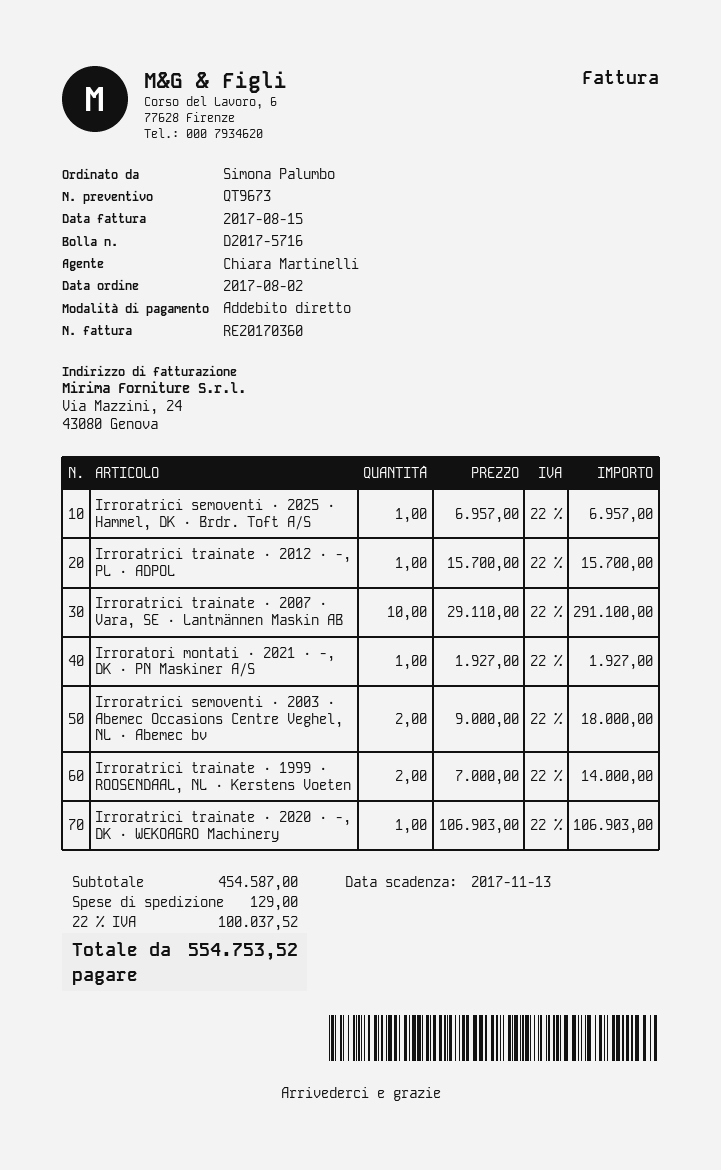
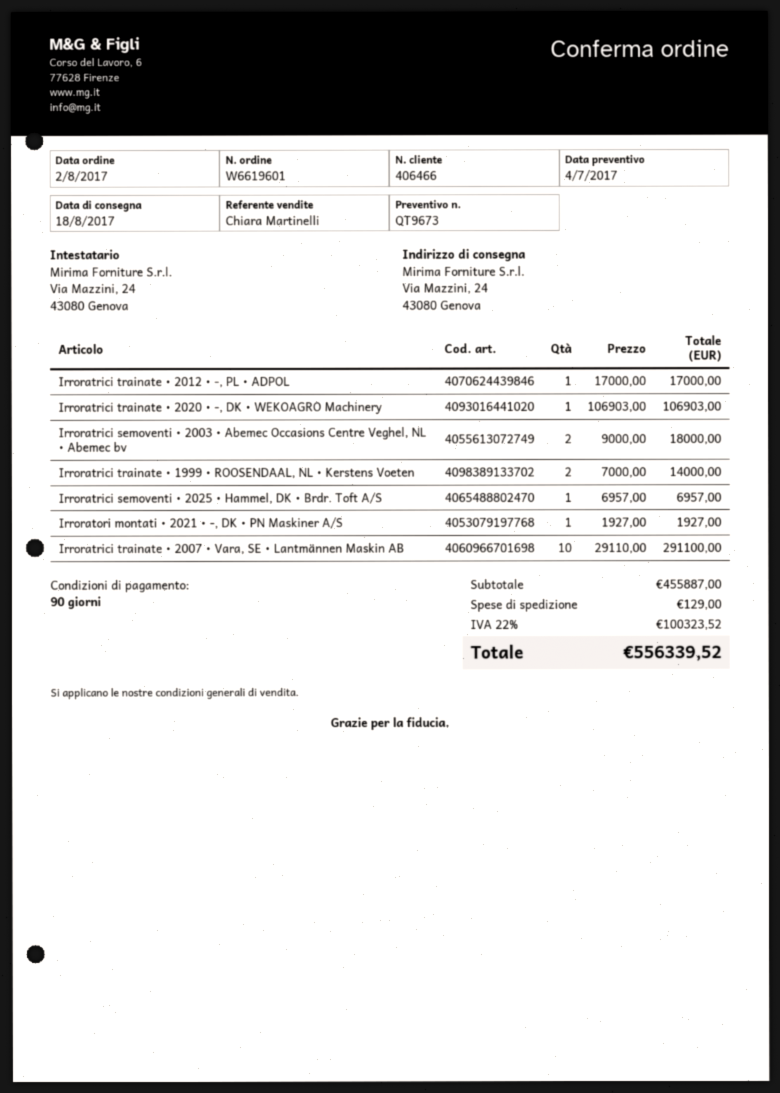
Irroratrici trainate • 2012 • -, PL • ADPOL: 1 x 15700.00 = 15700.00 -> 1 x 17000.00 = 17000.00
subtotal: 454587.00 -> 455887.00
tax: 22% = 100037.52 -> 22% = 100323.52
total: 554753.52 -> 556339.52

